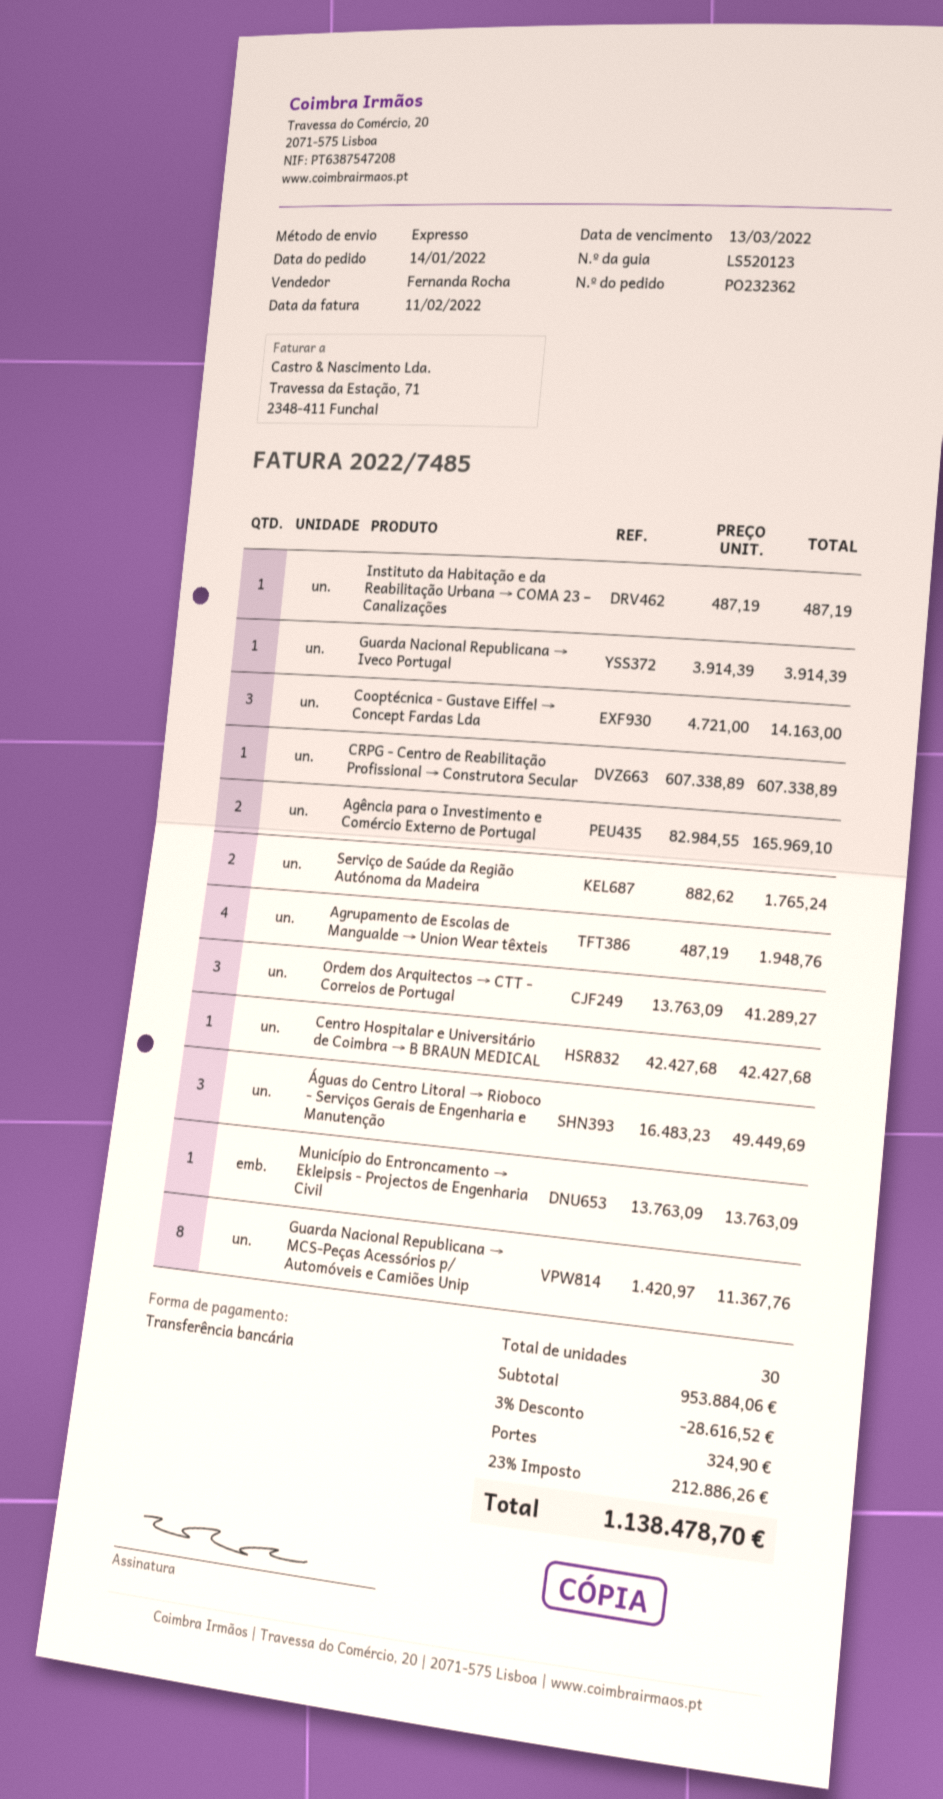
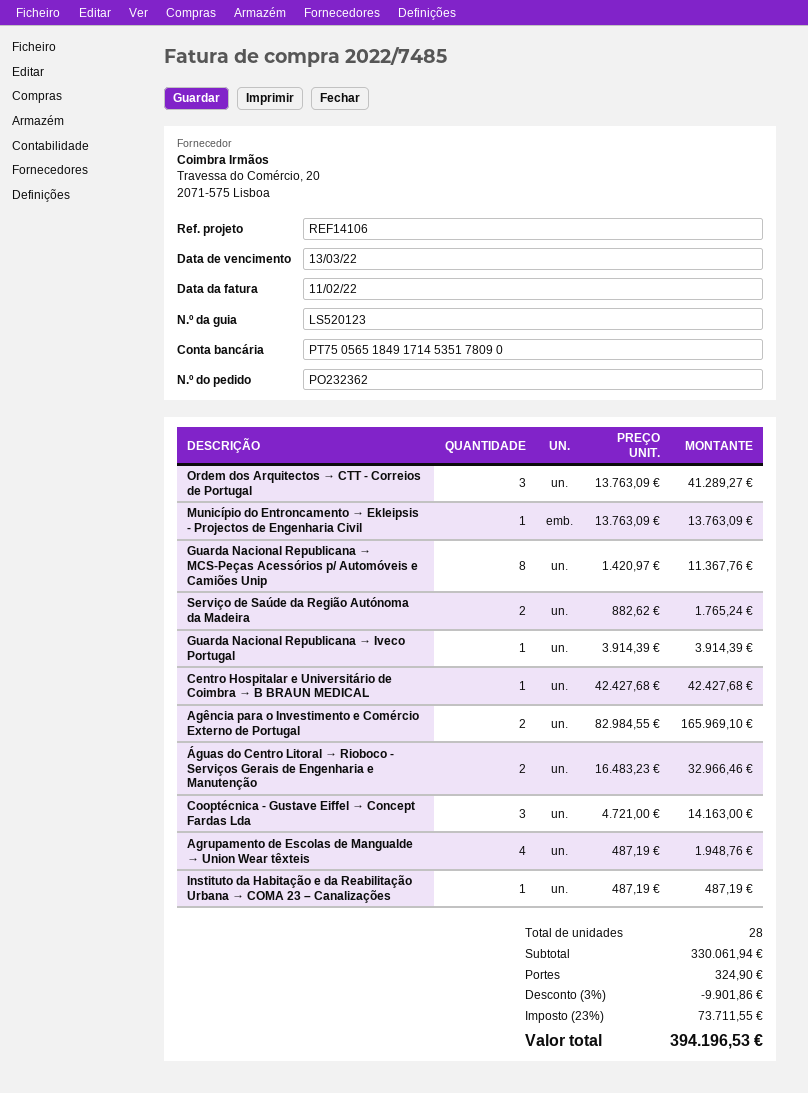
CRPG - Centro de Reabilitação Profissional → Construtora Secular: 1 x 607338.89 = 607338.89 -> none
Águas do Centro Litoral → Rioboco - Serviços Gerais de Engenharia e Manutenção: 3 x 16483.23 = 49449.69 -> 2 x 16483.23 = 32966.46
total quantity: 30 -> 28
subtotal: 953884.06 -> 330061.94
discount: 3% = 28616.52 -> 3% = 9901.86
tax: 23% = 212886.26 -> 23% = 73711.55
total: 1138478.70 -> 394196.53

